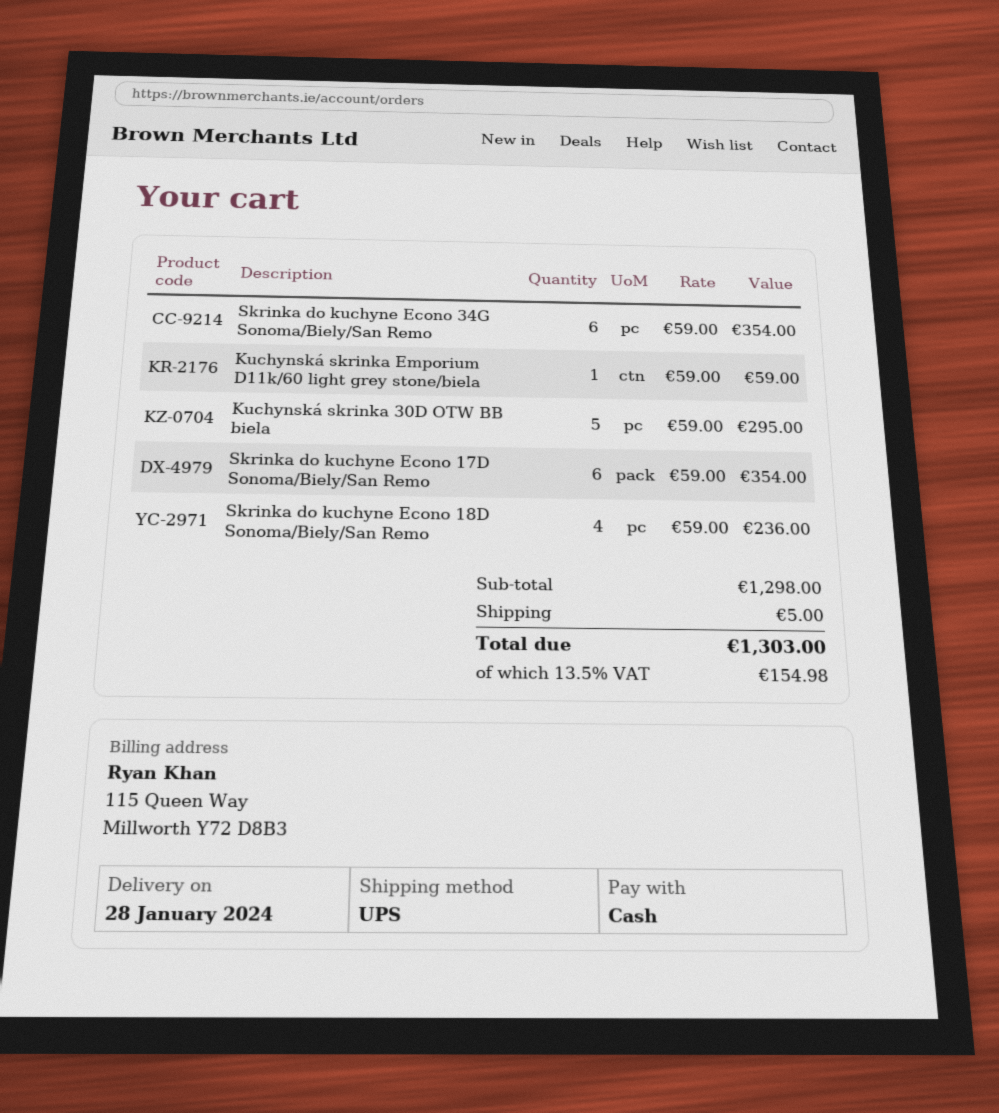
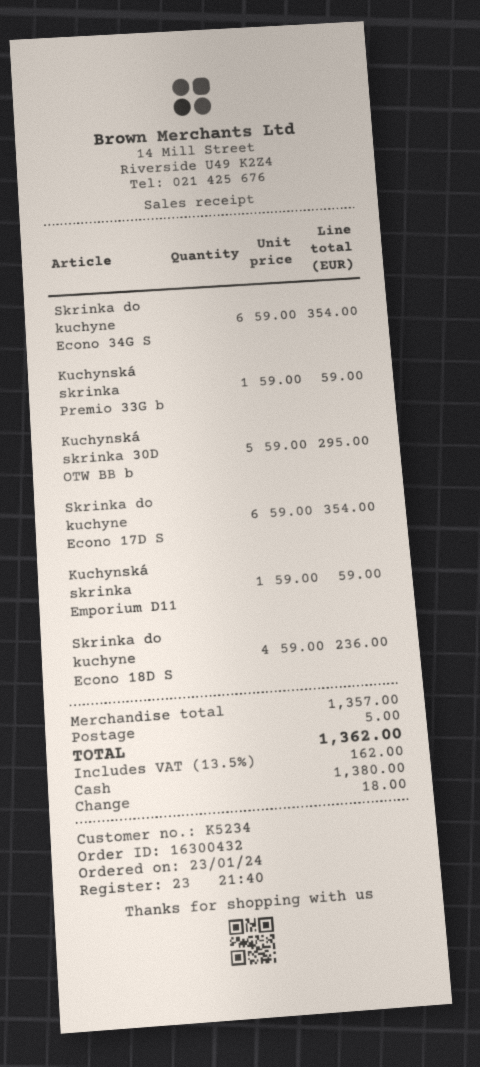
Kuchynská skrinka Premio 33G b: none -> 1 x 59.00 = 59.00
subtotal: 1298.00 -> 1357.00
tax: 13.5% = 154.98 -> 13.5% = 162.00
total: 1303.00 -> 1362.00

